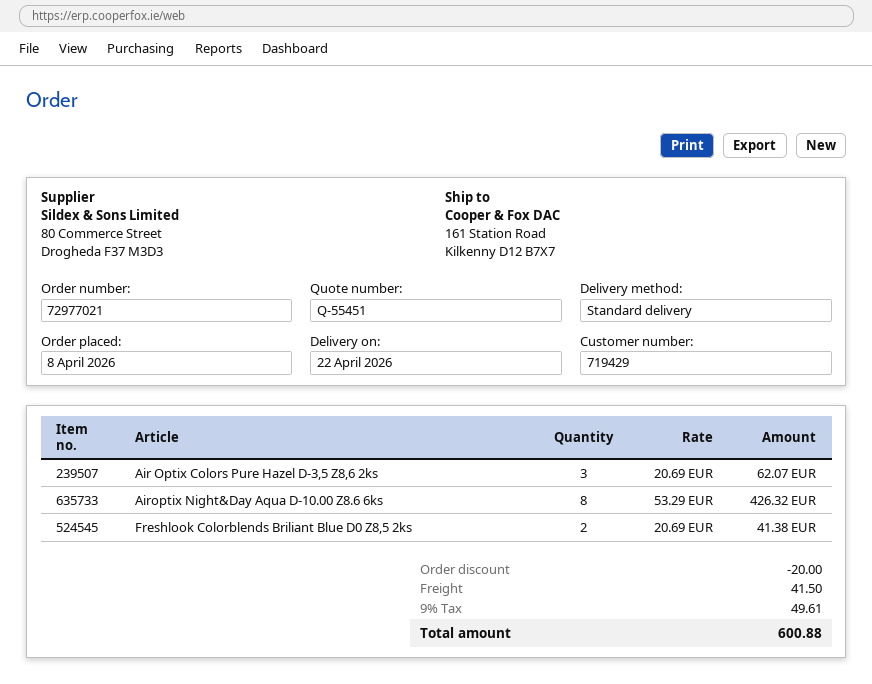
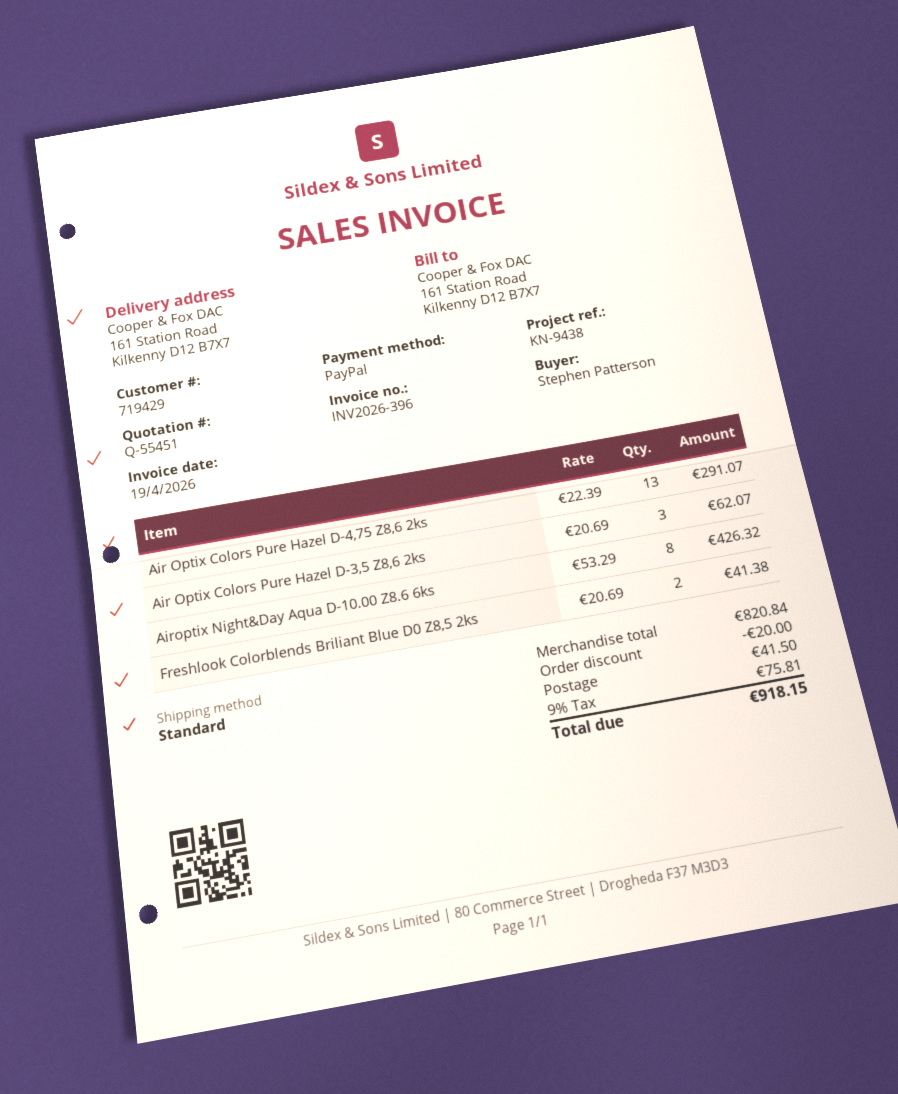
Air Optix Colors Pure Hazel D-4,75 Z8,6 2ks: none -> 13 x 22.39 = 291.07
tax: 9% = 49.61 -> 9% = 75.81
total: 600.88 -> 918.15

